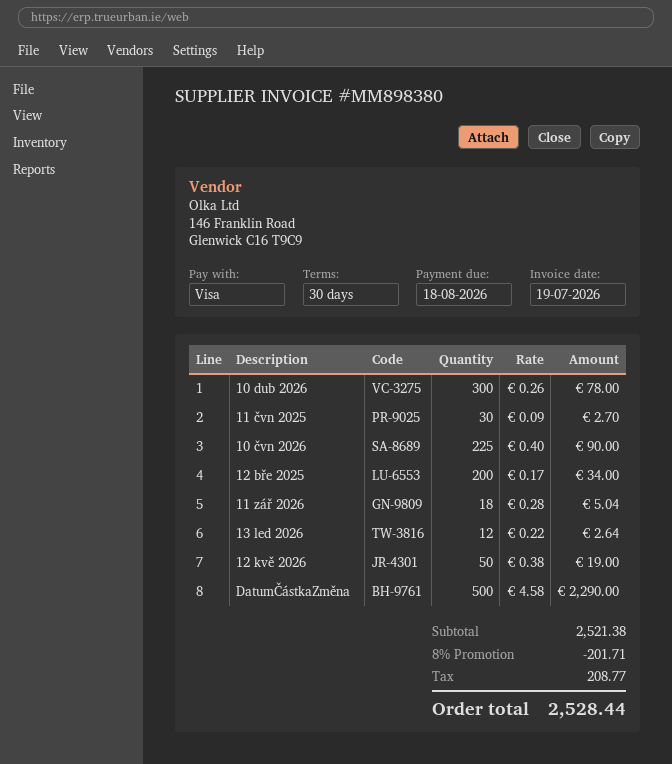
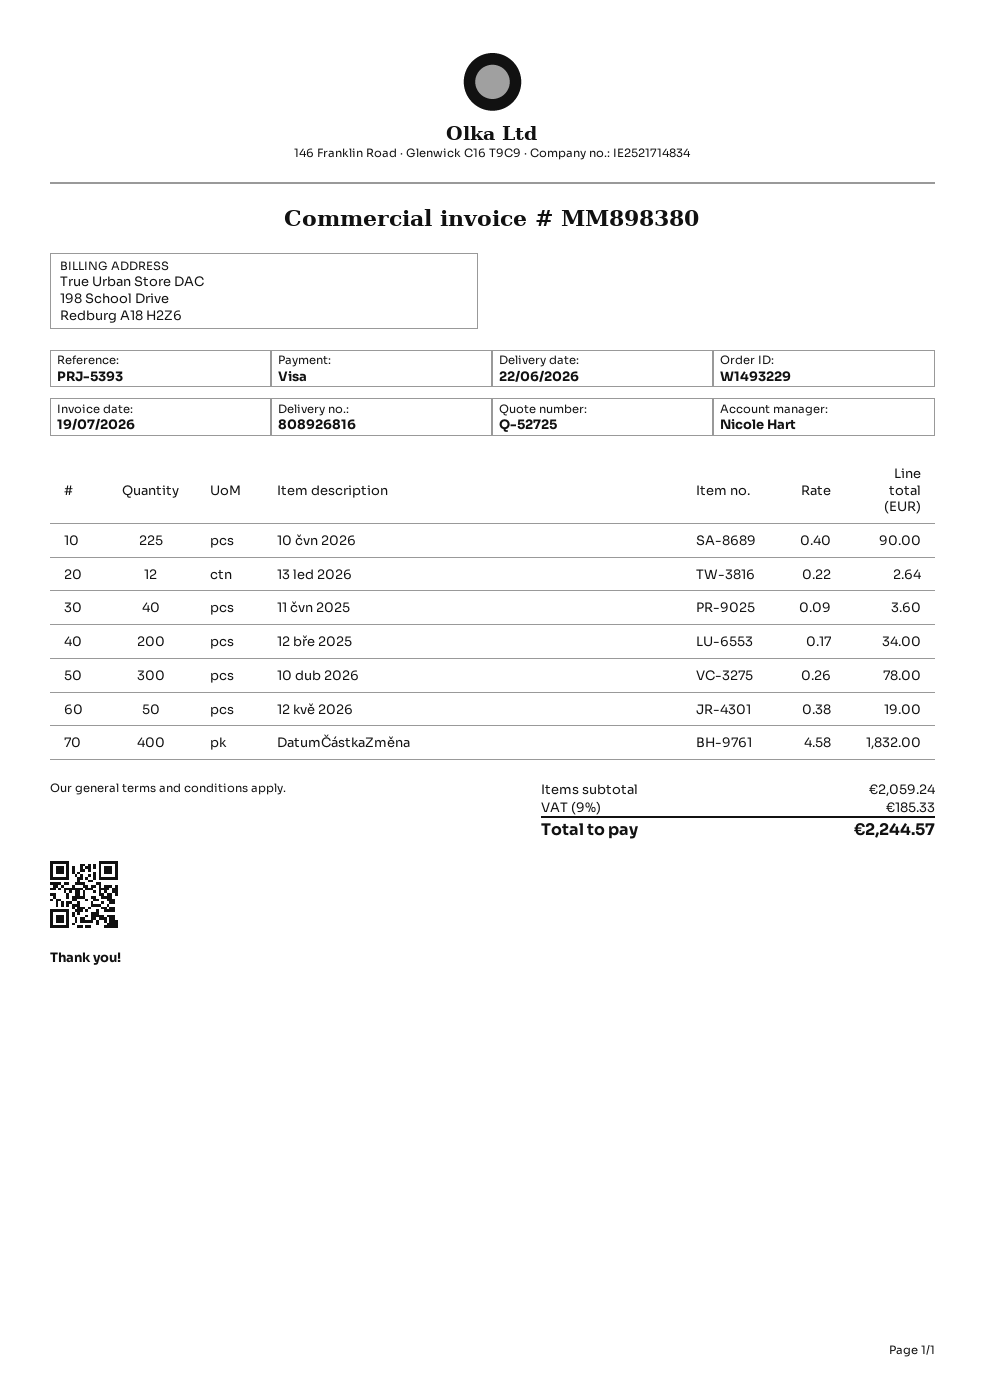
11 čvn 2025: 30 x 0.09 = 2.70 -> 40 x 0.09 = 3.60
11 zář 2026: 18 x 0.28 = 5.04 -> none
DatumČástkaZměna: 500 x 4.58 = 2290.00 -> 400 x 4.58 = 1832.00
subtotal: 2521.38 -> 2059.24
discount: 8% = 201.71 -> none
tax: 208.77 -> 185.33
total: 2528.44 -> 2244.57

